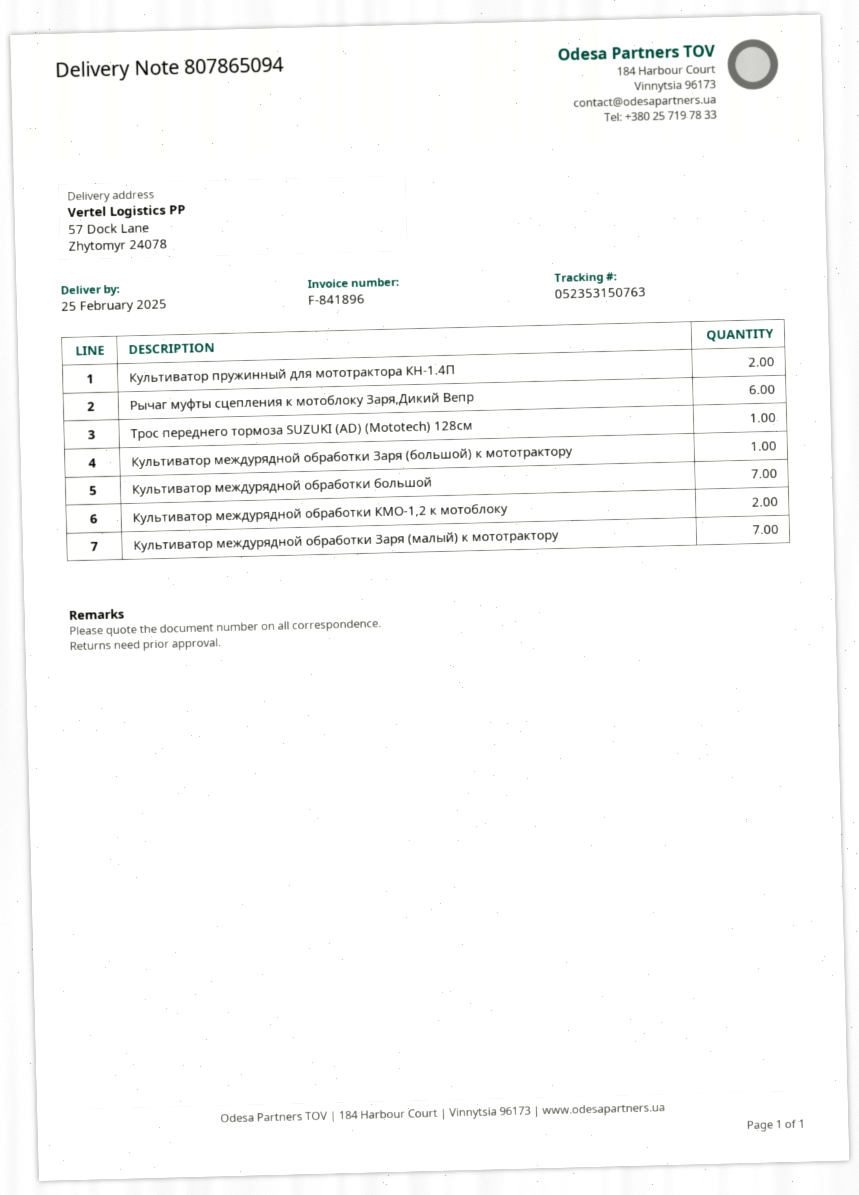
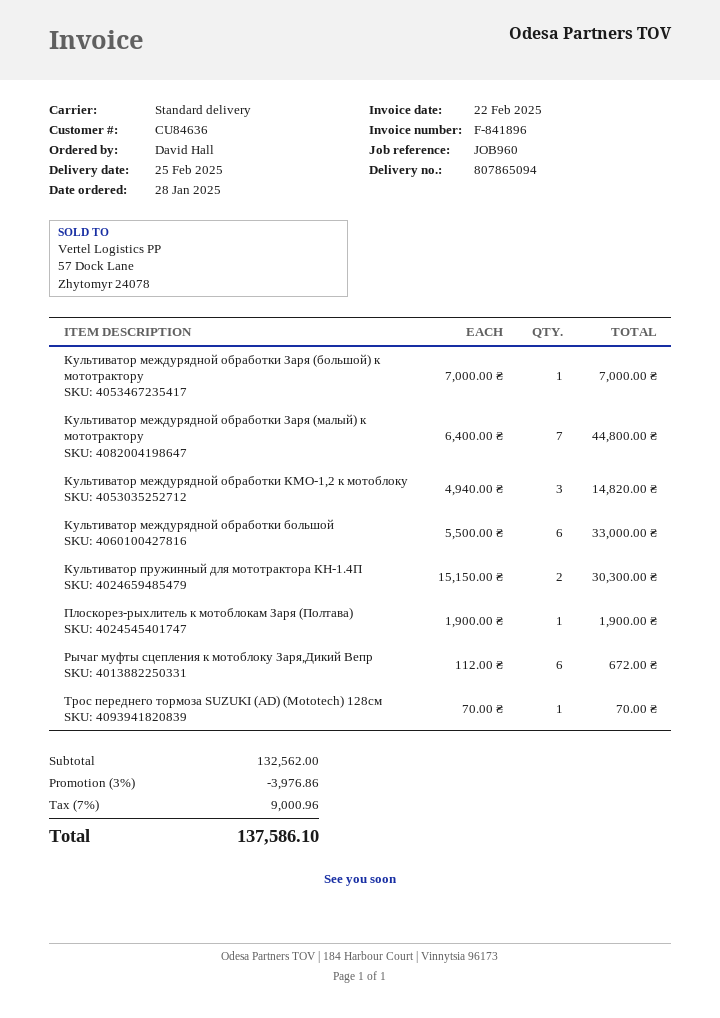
Культиватор междурядной обработки большой: 7 -> 6
Культиватор междурядной обработки КМО-1,2 к мотоблоку: 2 -> 3
Плоскорез-рыхлитель к мотоблокам Заря (Полтава): none -> 1

